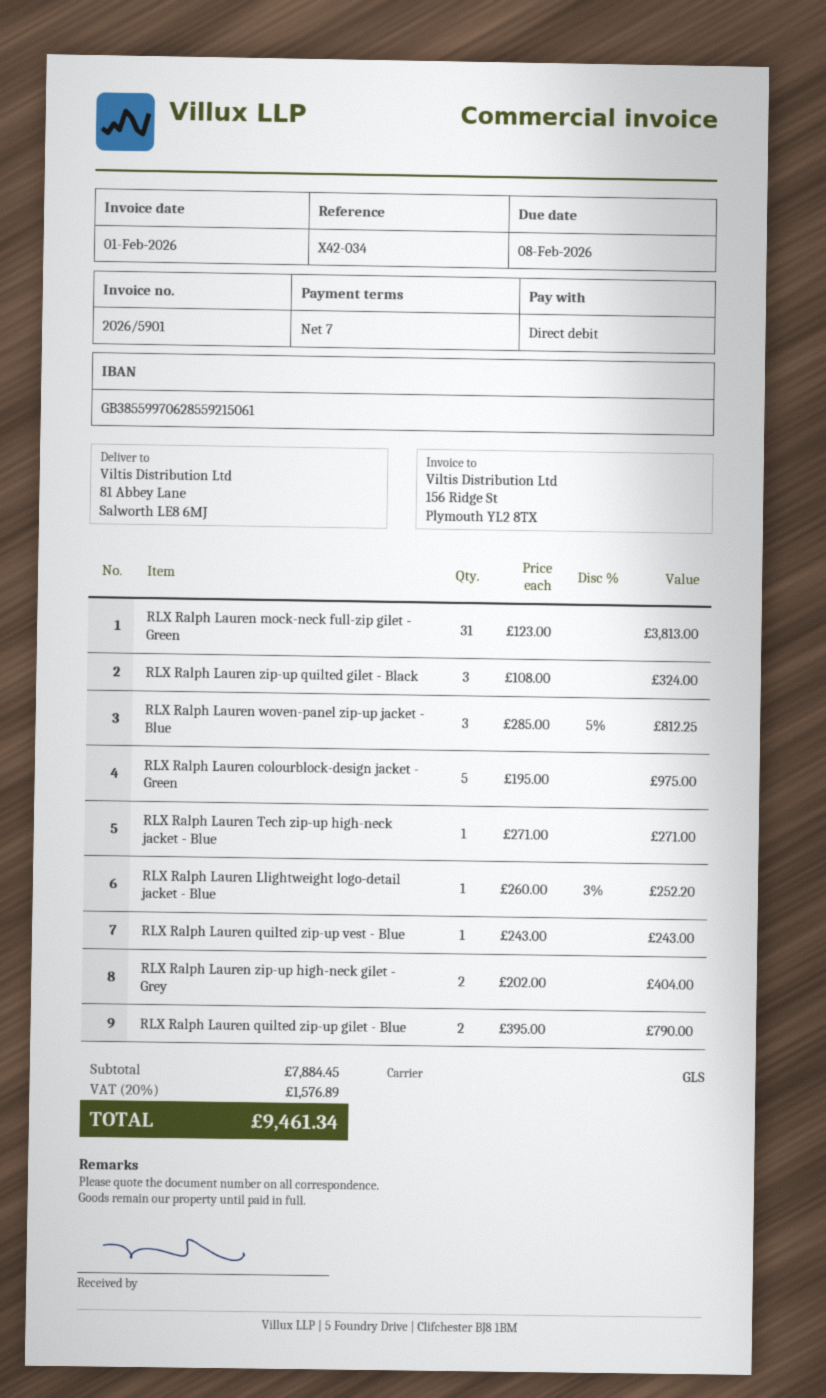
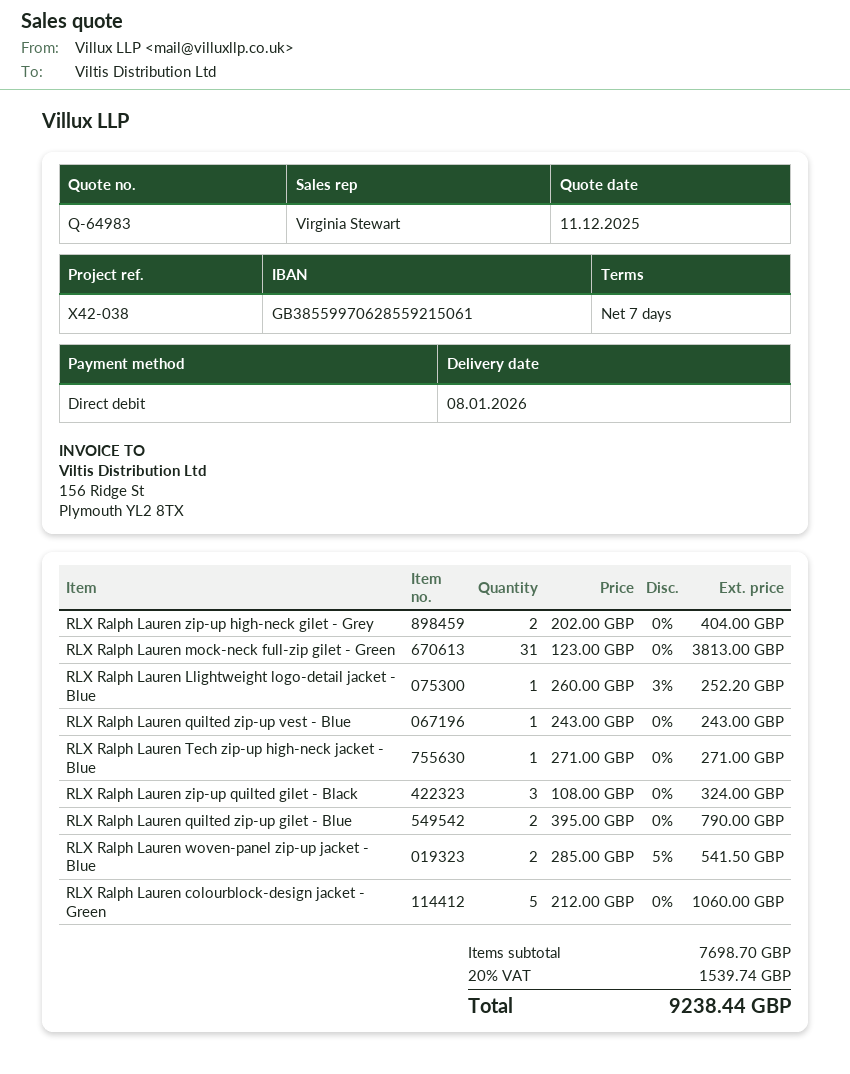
reference: X42-034 -> X42-038
RLX Ralph Lauren woven-panel zip-up jacket - Blue: 3 x 285.00 - 5% = 812.25 -> 2 x 285.00 - 5% = 541.50
RLX Ralph Lauren colourblock-design jacket - Green: 5 x 195.00 = 975.00 -> 5 x 212.00 = 1060.00
subtotal: 7884.45 -> 7698.70
tax: 20% = 1576.89 -> 20% = 1539.74
total: 9461.34 -> 9238.44

